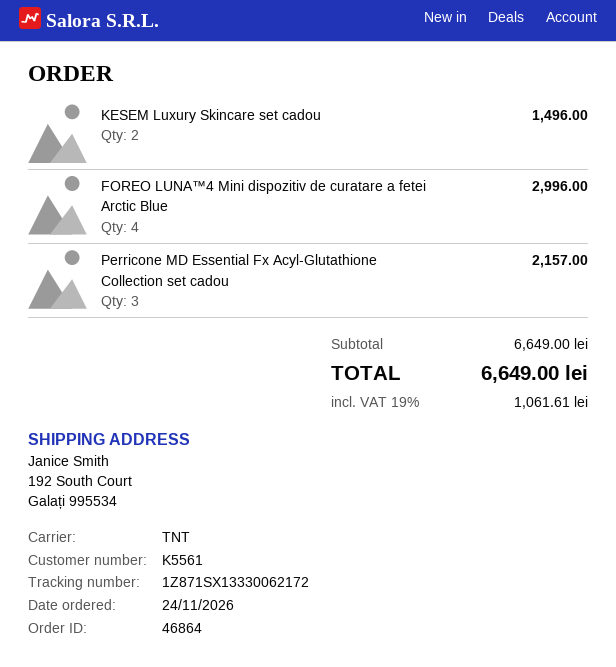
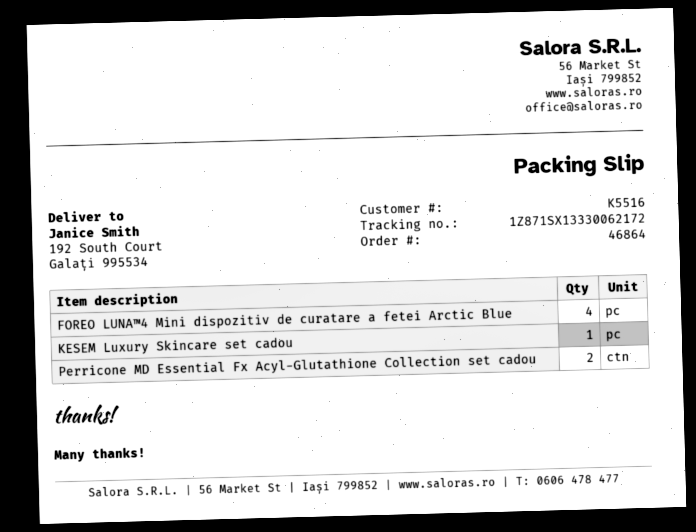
customer number: K5561 -> K5516
KESEM Luxury Skincare set cadou: 2 -> 1
Perricone MD Essential Fx Acyl-Glutathione Collection set cadou: 3 -> 2

